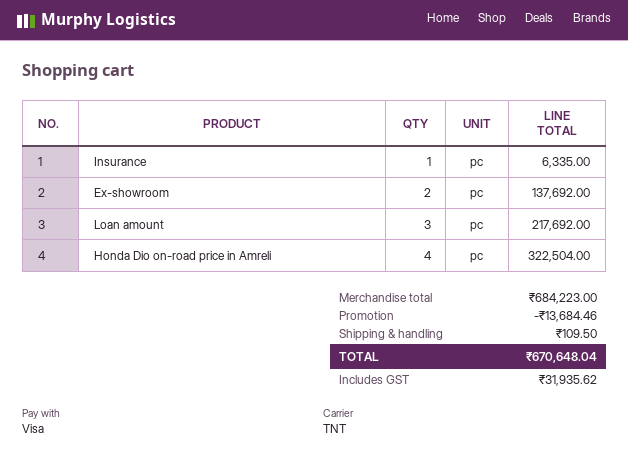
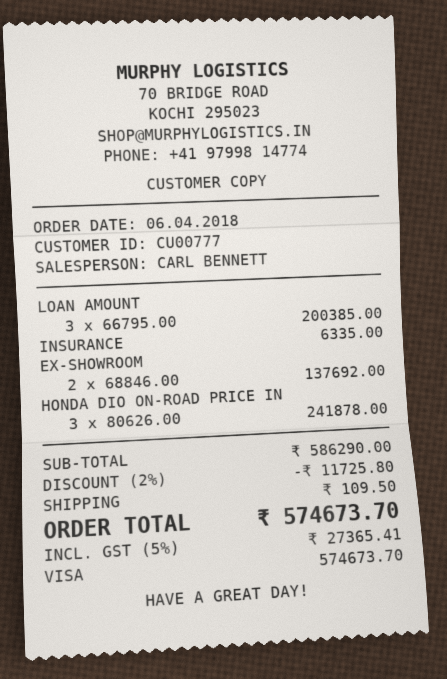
Loan amount: 3 for 217692.00 -> 3 for 200385.00
Honda Dio on-road price in Amreli: 4 for 322504.00 -> 3 for 241878.00
subtotal: 684223.00 -> 586290.00
discount: 13684.46 -> 11725.80
tax: 31935.62 -> 27365.41
total: 670648.04 -> 574673.70

